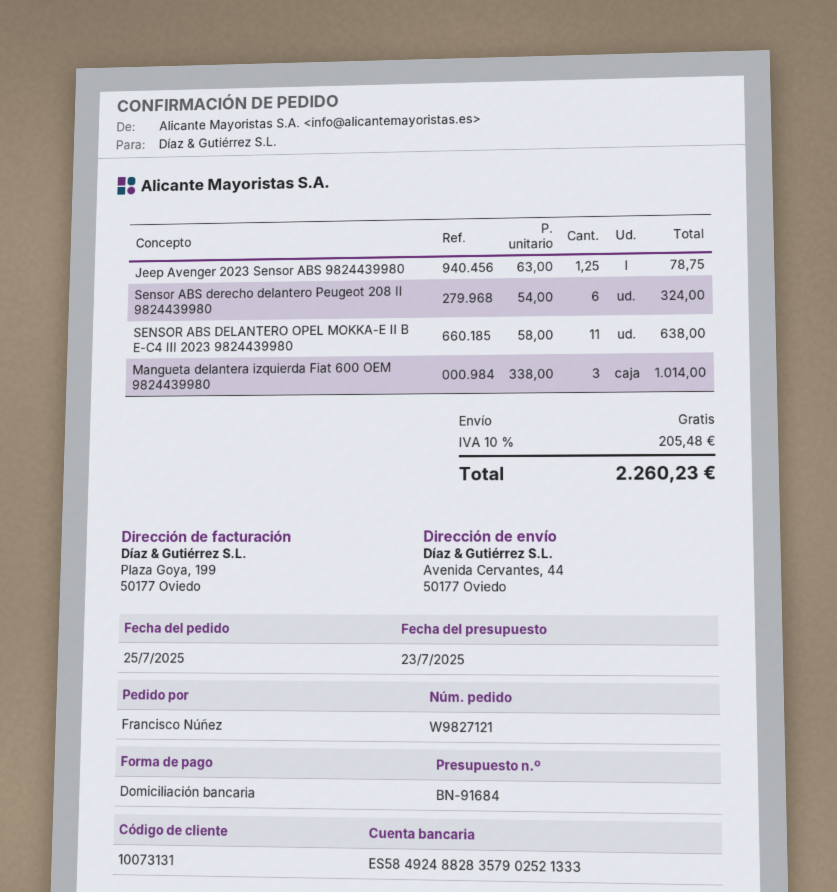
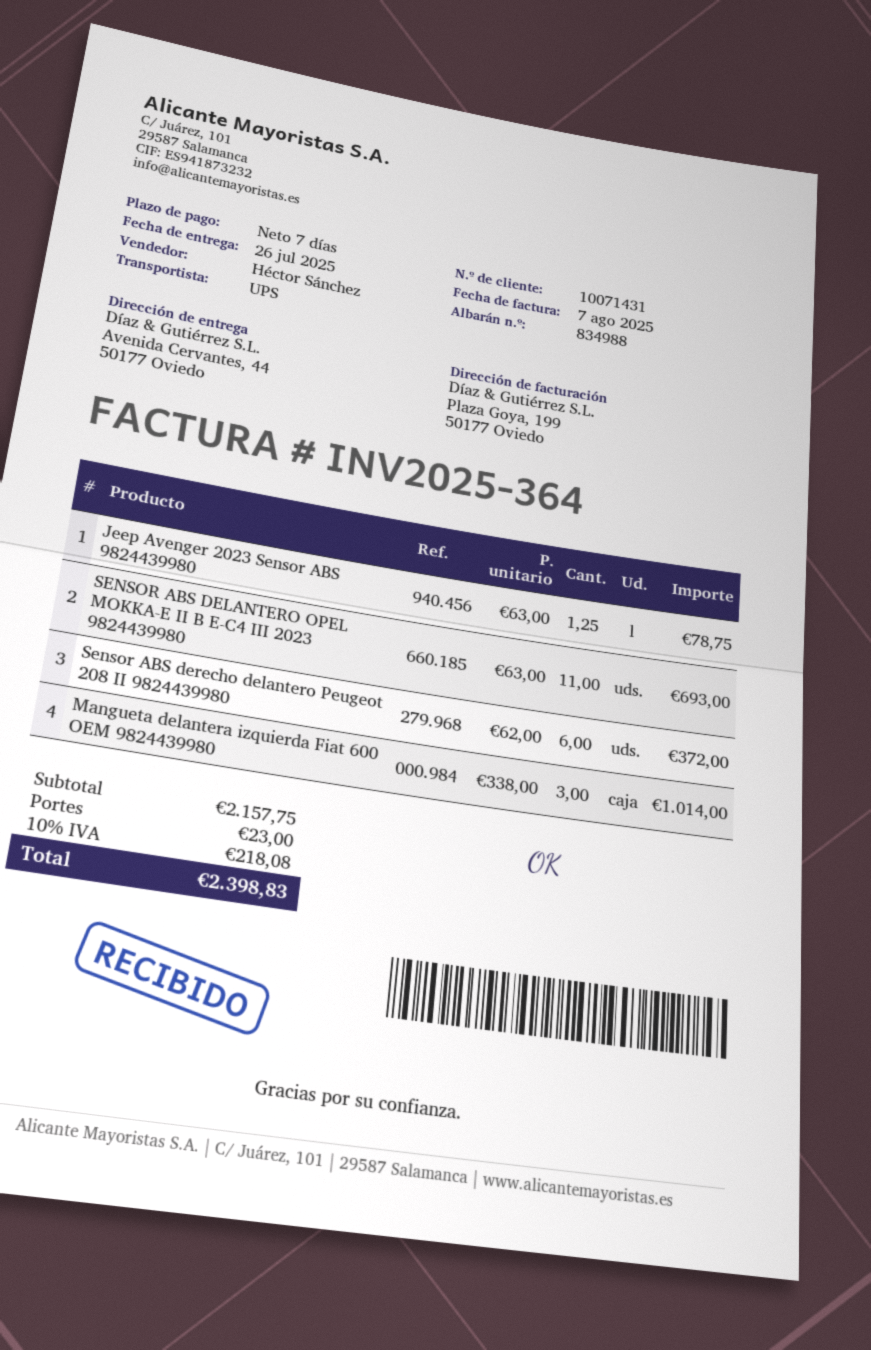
customer number: 10073131 -> 10071431
Sensor ABS derecho delantero Peugeot 208 II 9824439980: 6 x 54.00 = 324.00 -> 6 x 62.00 = 372.00
SENSOR ABS DELANTERO OPEL MOKKA-E II B E-C4 III 2023 9824439980: 11 x 58.00 = 638.00 -> 11 x 63.00 = 693.00
shipping: 0.00 -> 23.00
tax: 10% = 205.48 -> 10% = 218.08
total: 2260.23 -> 2398.83

